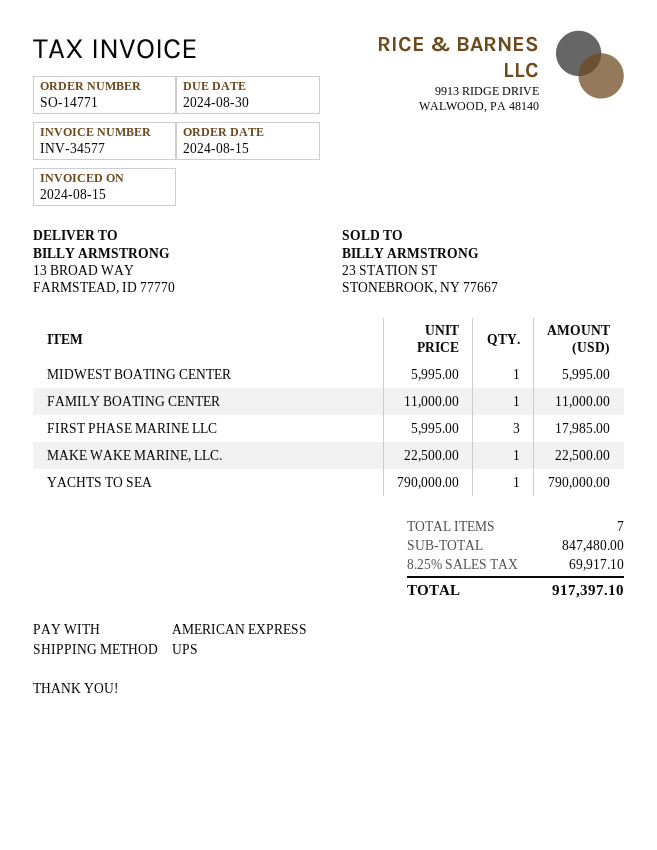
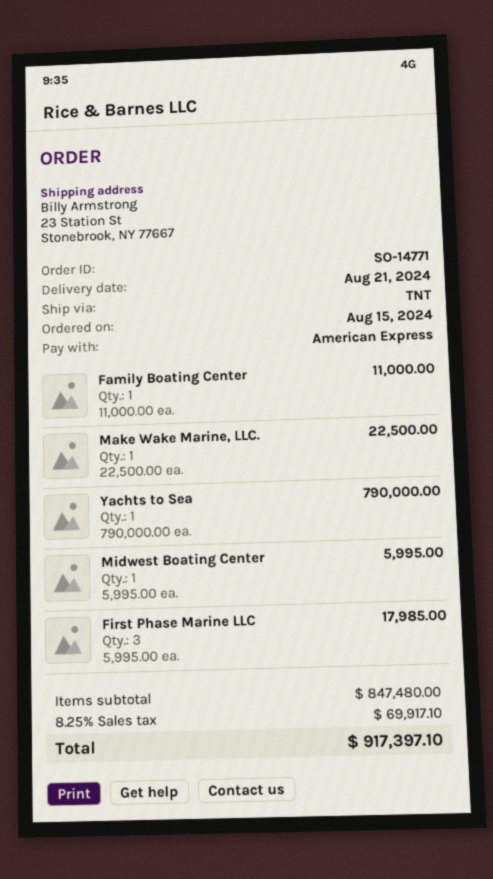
shipping method: UPS -> TNT
ship to: 13 BROAD WAY, FARMSTEAD, ID 77770 -> 23 Station St, Stonebrook, NY 77667

